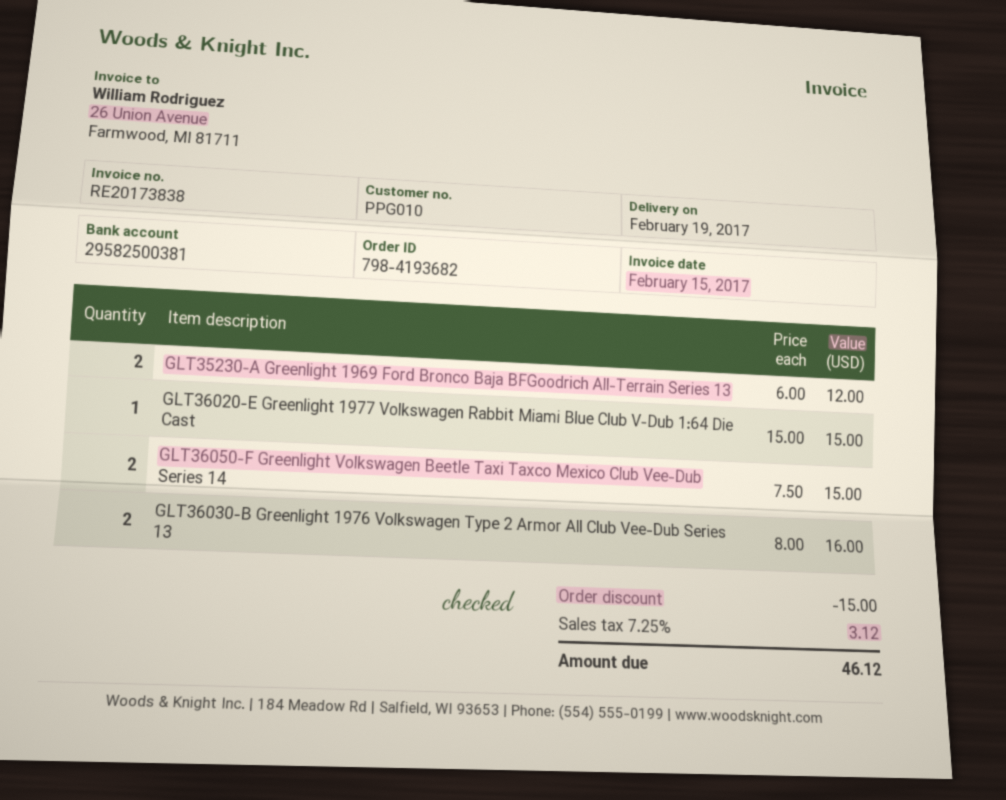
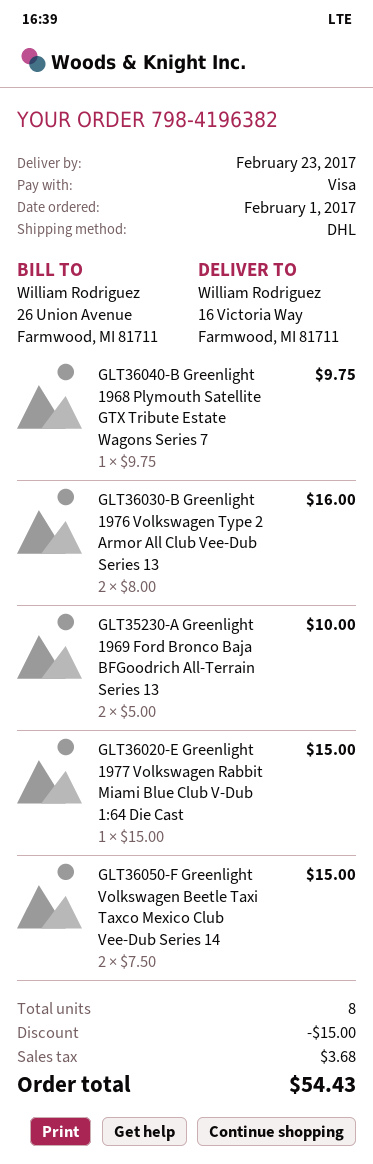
order number: 798-4193682 -> 798-4196382
delivery date: 2017-02-19 -> 2017-02-23
GLT35230-A Greenlight 1969 Ford Bronco Baja BFGoodrich All-Terrain Series 13: 2 x 6.00 = 12.00 -> 2 x 5.00 = 10.00
GLT36040-B Greenlight 1968 Plymouth Satellite GTX Tribute Estate Wagons Series 7: none -> 1 x 9.75 = 9.75
tax: 3.12 -> 3.68
total: 46.12 -> 54.43

